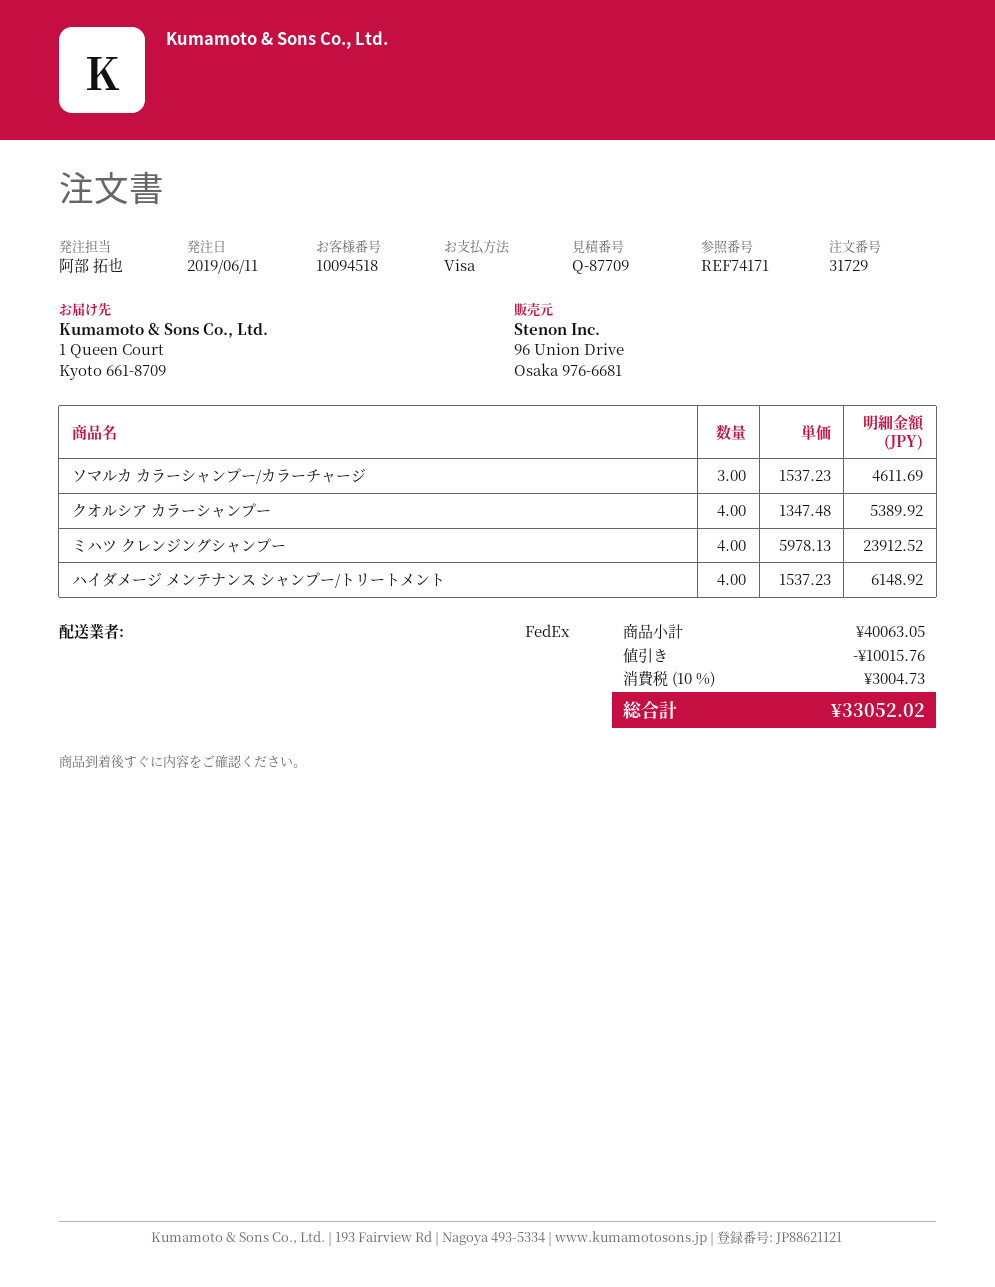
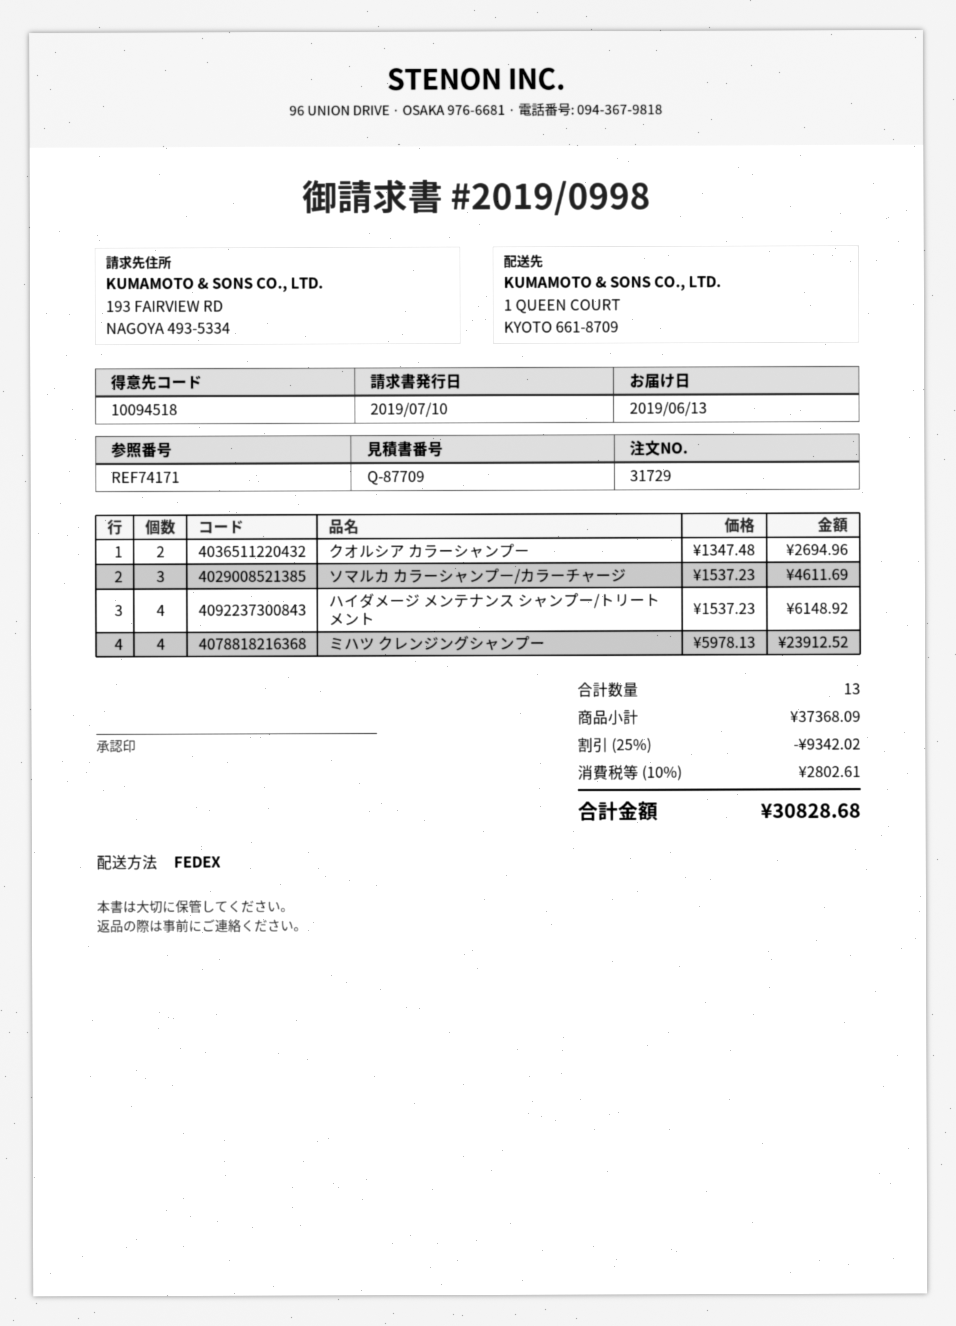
クオルシア カラーシャンプー: 4 x 1347.48 = 5389.92 -> 2 x 1347.48 = 2694.96
subtotal: 40063.05 -> 37368.09
discount: 10015.76 -> 9342.02
tax: 10% = 3004.73 -> 10% = 2802.61
total: 33052.02 -> 30828.68

